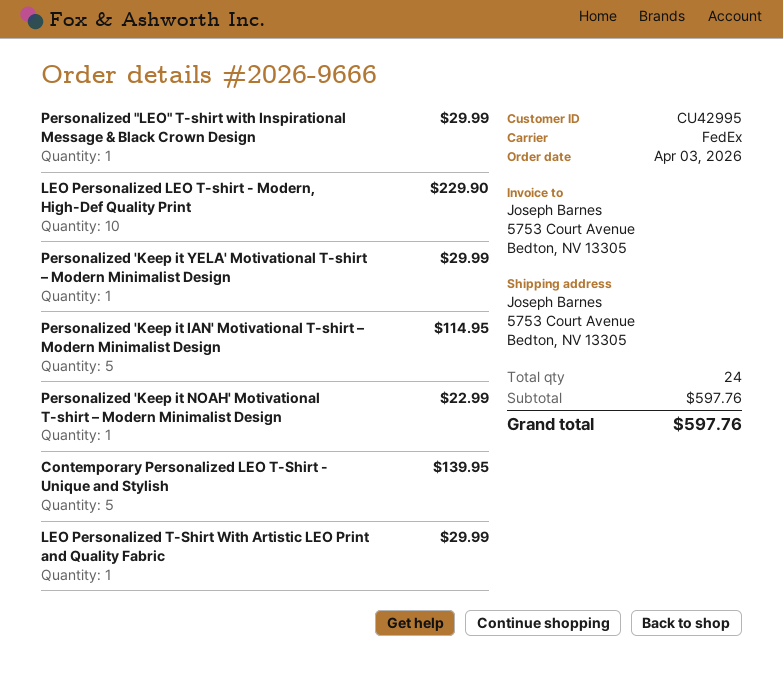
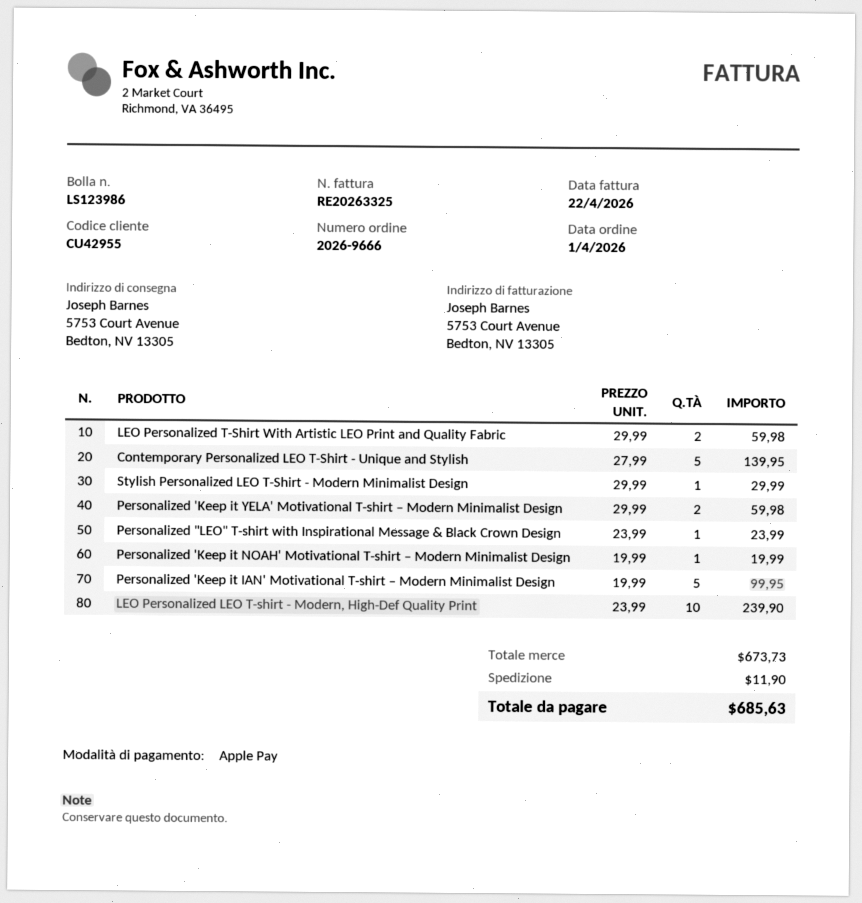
order date: 2026-04-03 -> 2026-04-01
customer number: CU42995 -> CU42955
Personalized "LEO" T-shirt with Inspirational Message & Black Crown Design: 1 for 29.99 -> 1 for 23.99
LEO Personalized LEO T-shirt - Modern, High-Def Quality Print: 10 for 229.90 -> 10 for 239.90
Personalized 'Keep it YELA' Motivational T-shirt – Modern Minimalist Design: 1 for 29.99 -> 2 for 59.98
Personalized 'Keep it IAN' Motivational T-shirt – Modern Minimalist Design: 5 for 114.95 -> 5 for 99.95
Personalized 'Keep it NOAH' Motivational T-shirt – Modern Minimalist Design: 1 for 22.99 -> 1 for 19.99
LEO Personalized T-Shirt With Artistic LEO Print and Quality Fabric: 1 for 29.99 -> 2 for 59.98
Stylish Personalized LEO T-Shirt - Modern Minimalist Design: none -> 1 for 29.99
subtotal: 597.76 -> 673.73
shipping: none -> 11.90
total: 597.76 -> 685.63

